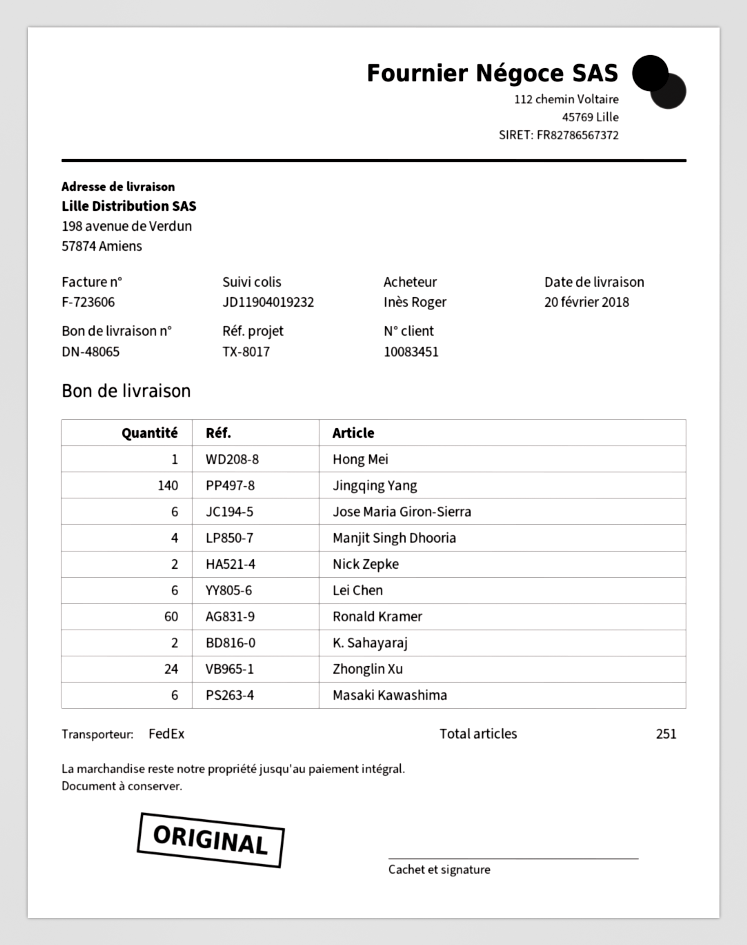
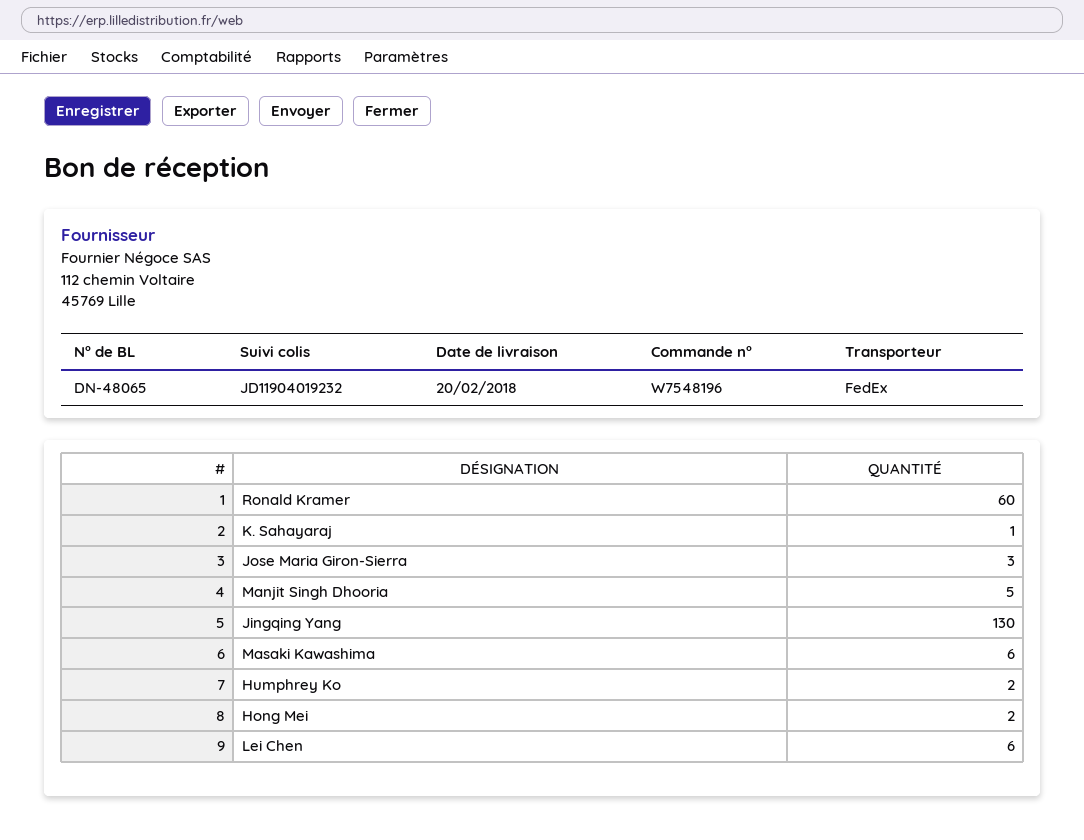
Hong Mei: 1 -> 2
Jingqing Yang: 140 -> 130
Jose Maria Giron-Sierra: 6 -> 3
Manjit Singh Dhooria: 4 -> 5
Nick Zepke: 2 -> none
K. Sahayaraj: 2 -> 1
Zhonglin Xu: 24 -> none
Humphrey Ko: none -> 2

